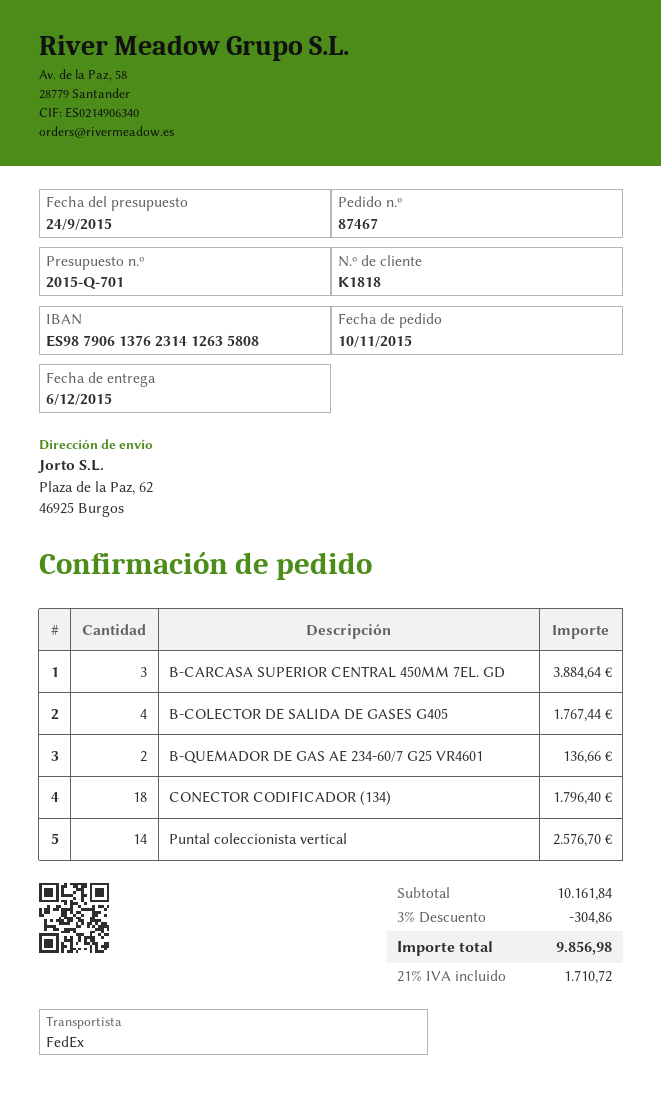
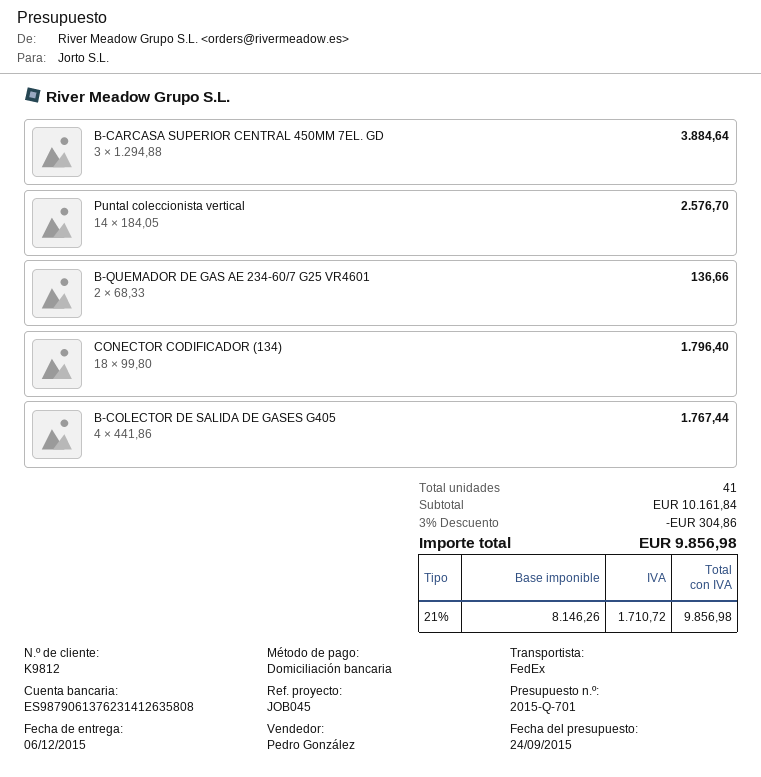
customer number: K1818 -> K9812

